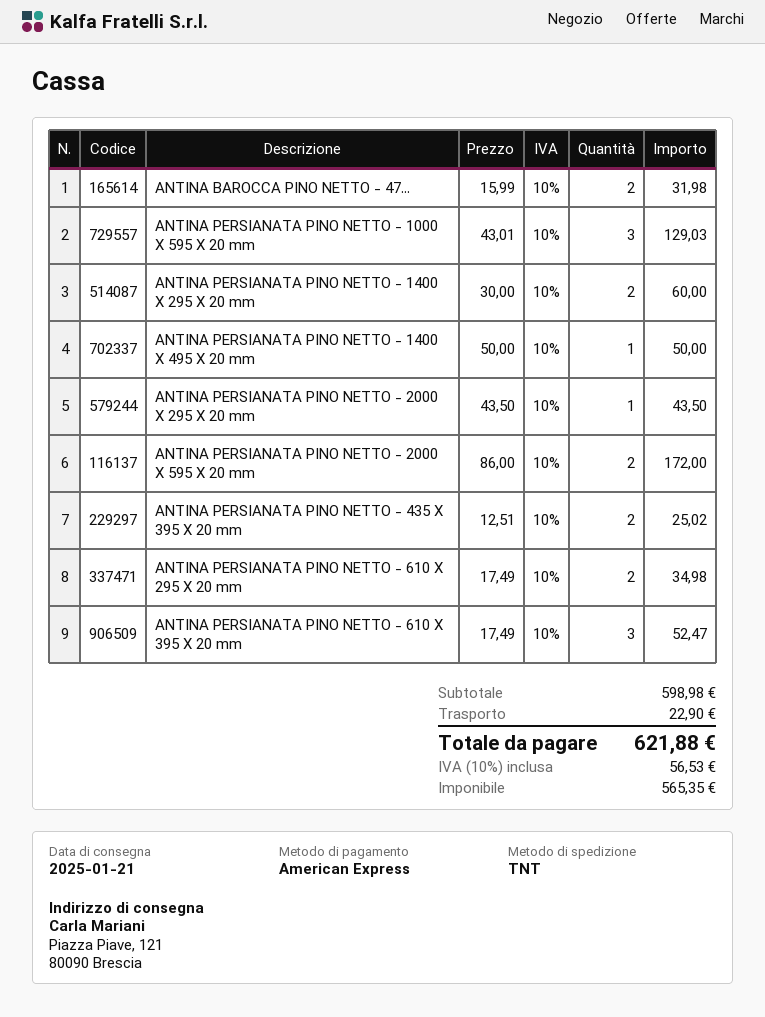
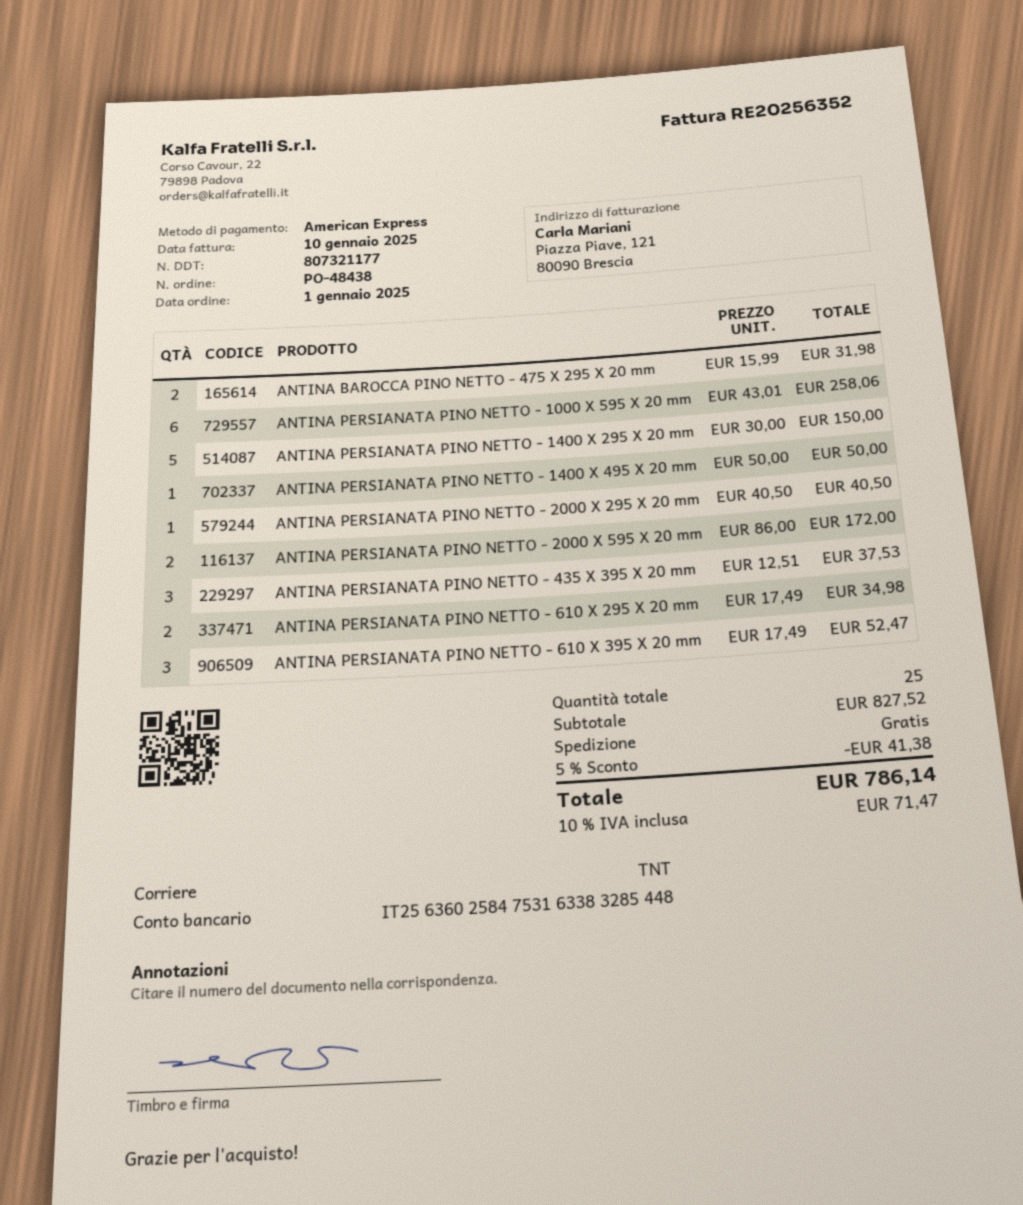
ANTINA PERSIANATA PINO NETTO - 1000 X 595 X 20 mm: 3 x 43.01 = 129.03 -> 6 x 43.01 = 258.06
ANTINA PERSIANATA PINO NETTO - 1400 X 295 X 20 mm: 2 x 30.00 = 60.00 -> 5 x 30.00 = 150.00
ANTINA PERSIANATA PINO NETTO - 2000 X 295 X 20 mm: 1 x 43.50 = 43.50 -> 1 x 40.50 = 40.50
ANTINA PERSIANATA PINO NETTO - 435 X 395 X 20 mm: 2 x 12.51 = 25.02 -> 3 x 12.51 = 37.53
subtotal: 598.98 -> 827.52
discount: none -> 5% = 41.38
shipping: 22.90 -> 0.00
tax: 10% = 56.53 -> 10% = 71.47
total: 621.88 -> 786.14

